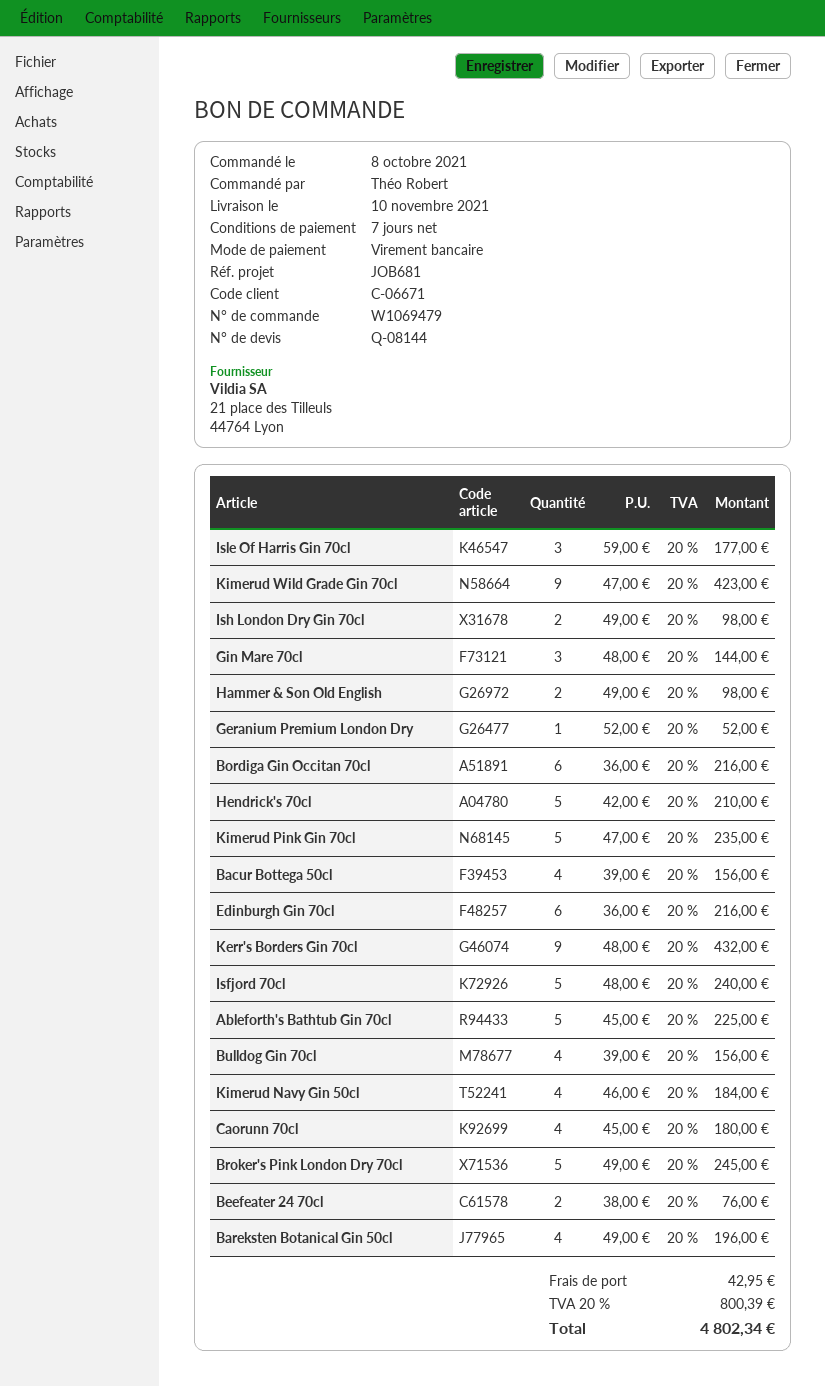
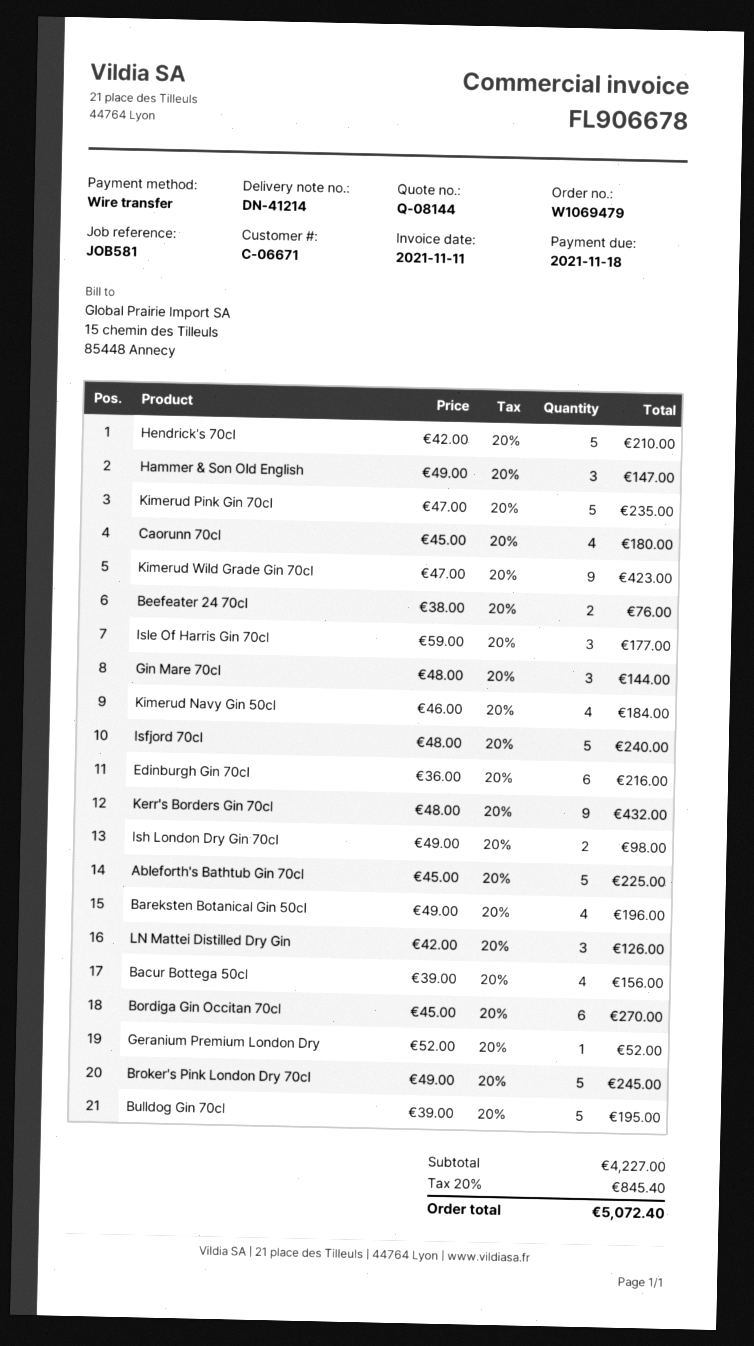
reference: JOB681 -> JOB581
Hammer & Son Old English: 2 x 49.00 = 98.00 -> 3 x 49.00 = 147.00
Bordiga Gin Occitan 70cl: 6 x 36.00 = 216.00 -> 6 x 45.00 = 270.00
Bulldog Gin 70cl: 4 x 39.00 = 156.00 -> 5 x 39.00 = 195.00
LN Mattei Distilled Dry Gin: none -> 3 x 42.00 = 126.00
shipping: 42.95 -> none
tax: 20% = 800.39 -> 20% = 845.40
total: 4802.34 -> 5072.40

